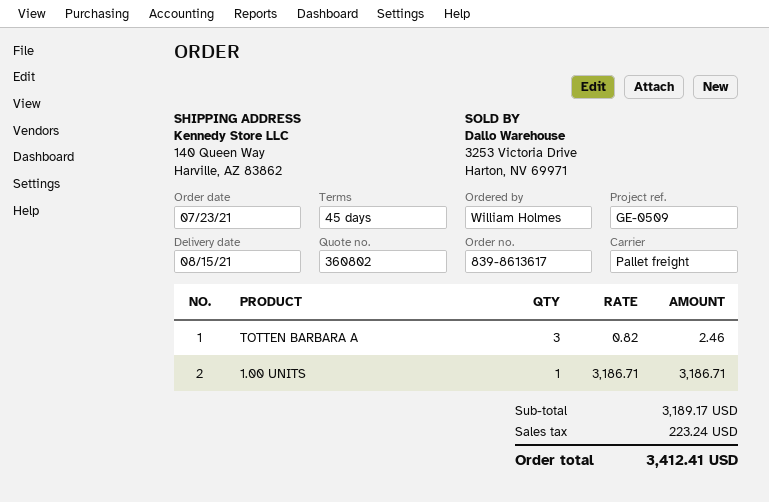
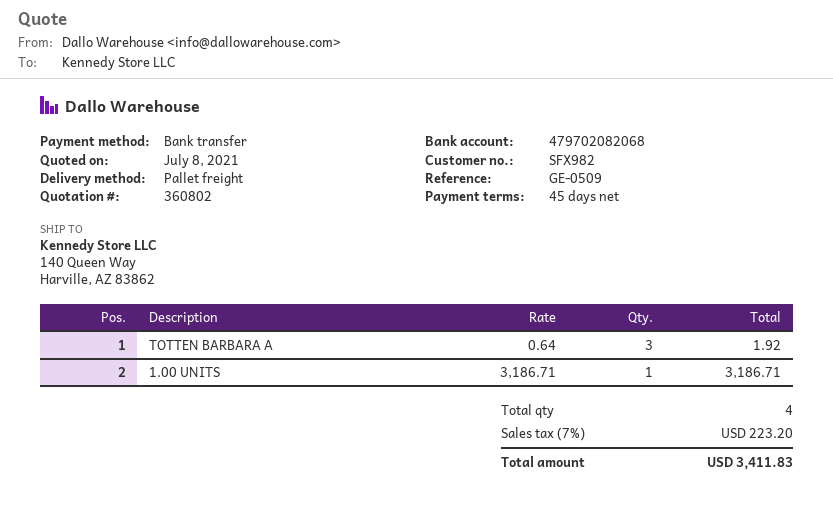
TOTTEN BARBARA A: 3 x 0.82 = 2.46 -> 3 x 0.64 = 1.92
tax: 223.24 -> 223.20
total: 3412.41 -> 3411.83

